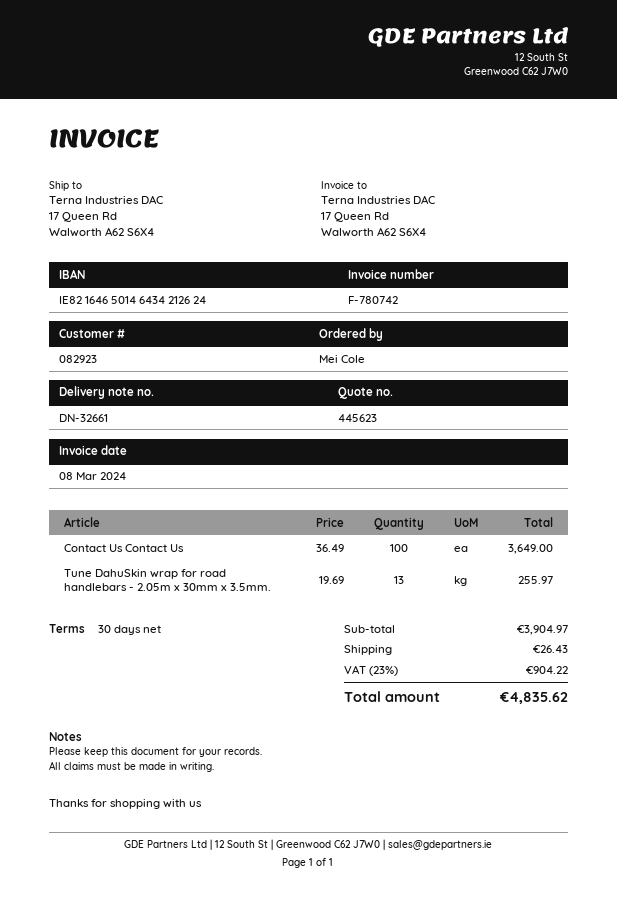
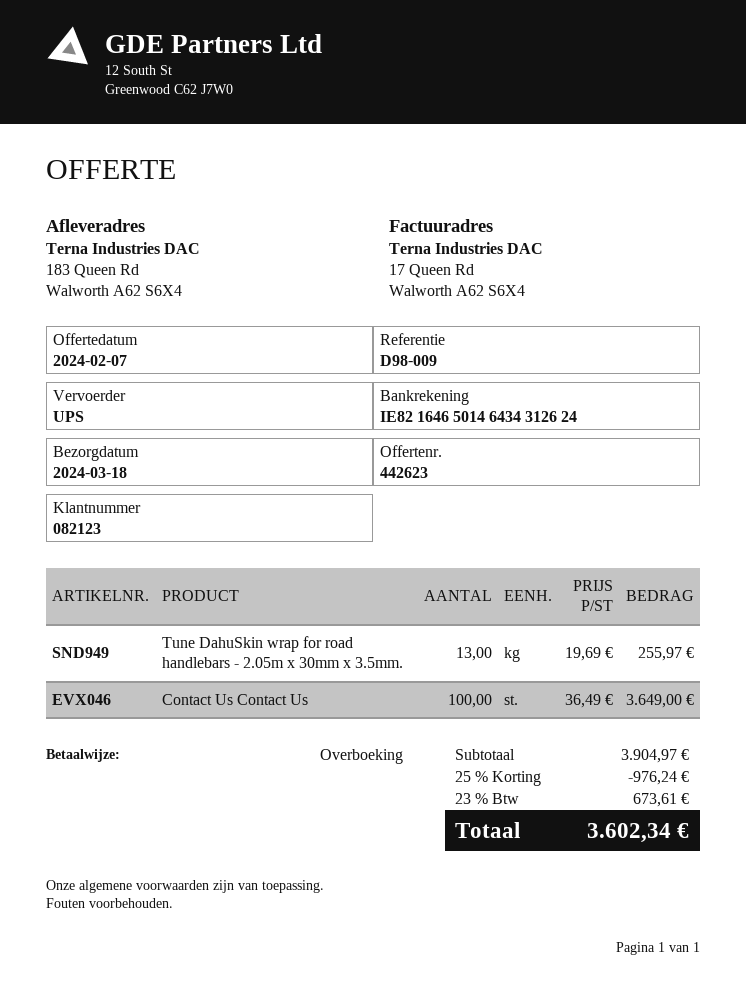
quote number: 445623 -> 442623
customer number: 082923 -> 082123
bank account: IE82164650146434212624 -> IE82164650146434312624
ship to: 17 Queen Rd, Walworth A62 S6X4 -> 183 Queen Rd, Walworth A62 S6X4
discount: none -> 25% = 976.24
shipping: 26.43 -> none
tax: 23% = 904.22 -> 23% = 673.61
total: 4835.62 -> 3602.34

